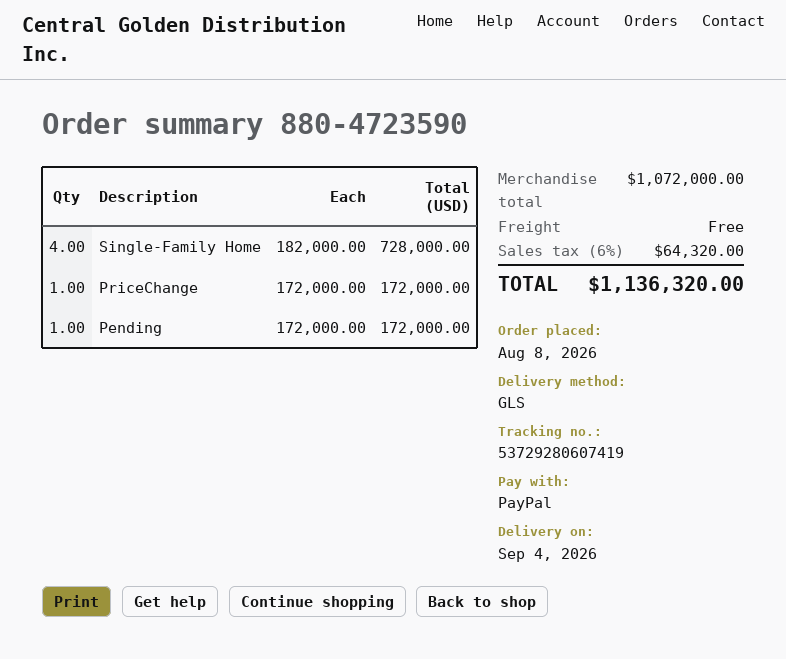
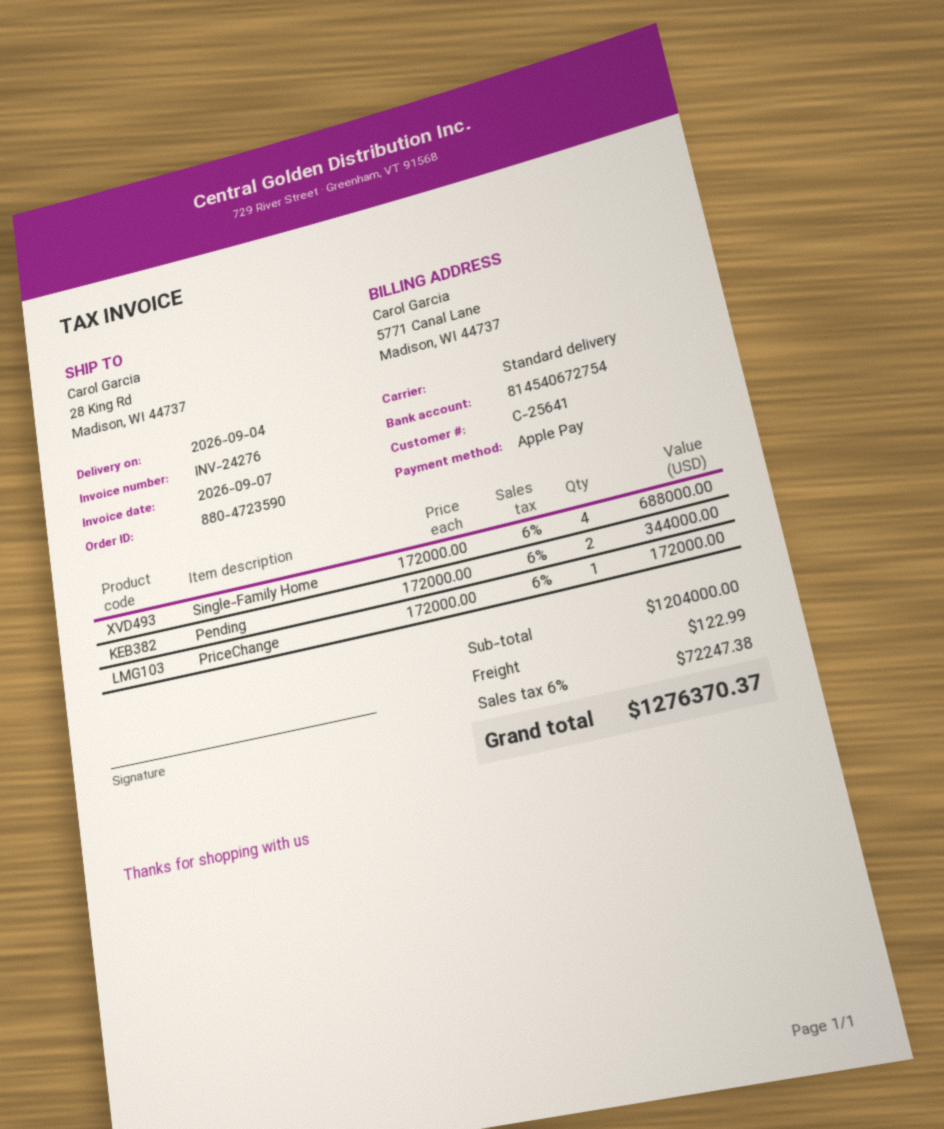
payment method: PayPal -> Apple Pay
shipping method: GLS -> standard
Single-Family Home: 4 x 182000.00 = 728000.00 -> 4 x 172000.00 = 688000.00
Pending: 1 x 172000.00 = 172000.00 -> 2 x 172000.00 = 344000.00
subtotal: 1072000.00 -> 1204000.00
shipping: 0.00 -> 122.99
tax: 6% = 64320.00 -> 6% = 72247.38
total: 1136320.00 -> 1276370.37

